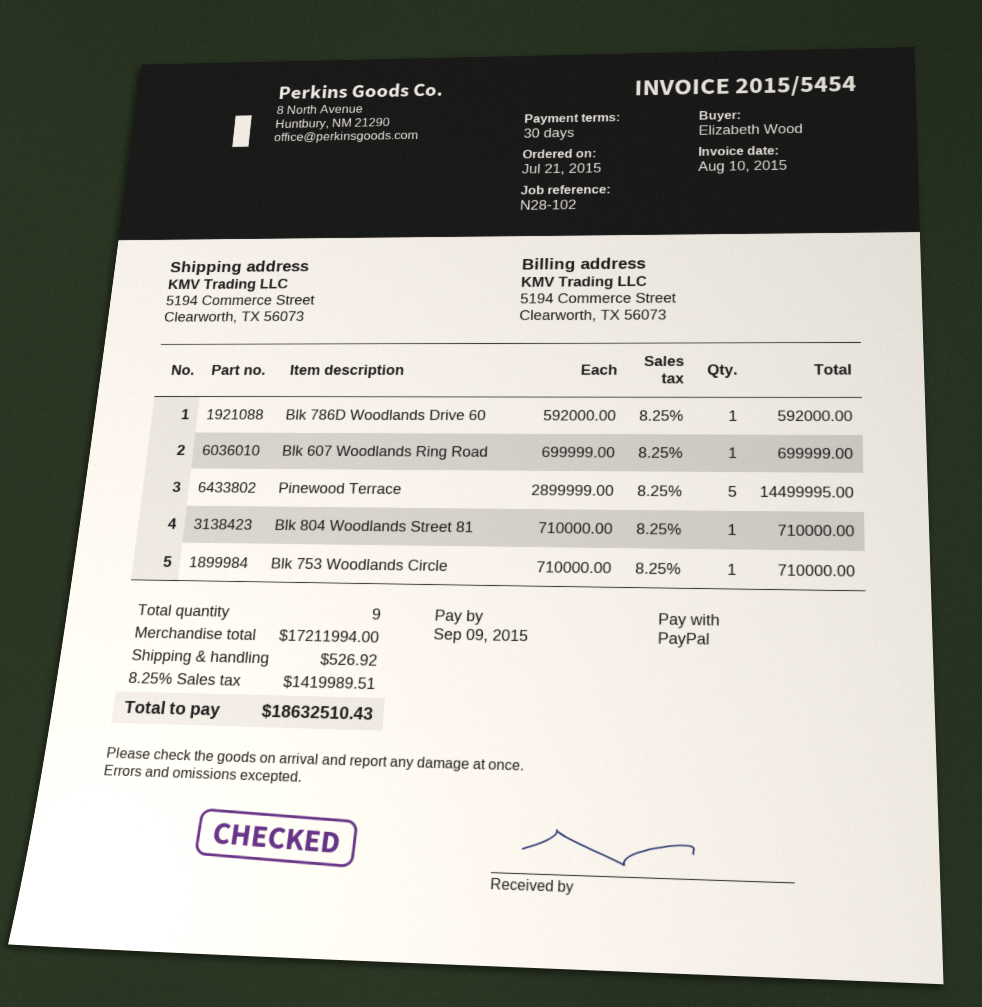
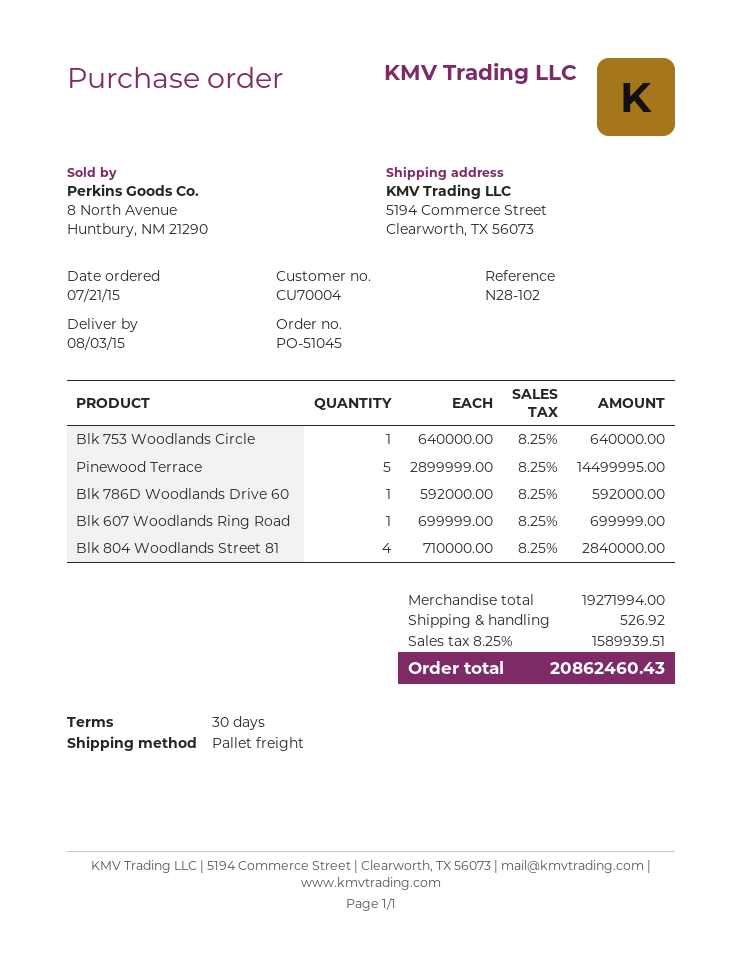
Blk 804 Woodlands Street 81: 1 x 710000.00 = 710000.00 -> 4 x 710000.00 = 2840000.00
Blk 753 Woodlands Circle: 1 x 710000.00 = 710000.00 -> 1 x 640000.00 = 640000.00
subtotal: 17211994.00 -> 19271994.00
tax: 8.25% = 1419989.51 -> 8.25% = 1589939.51
total: 18632510.43 -> 20862460.43

